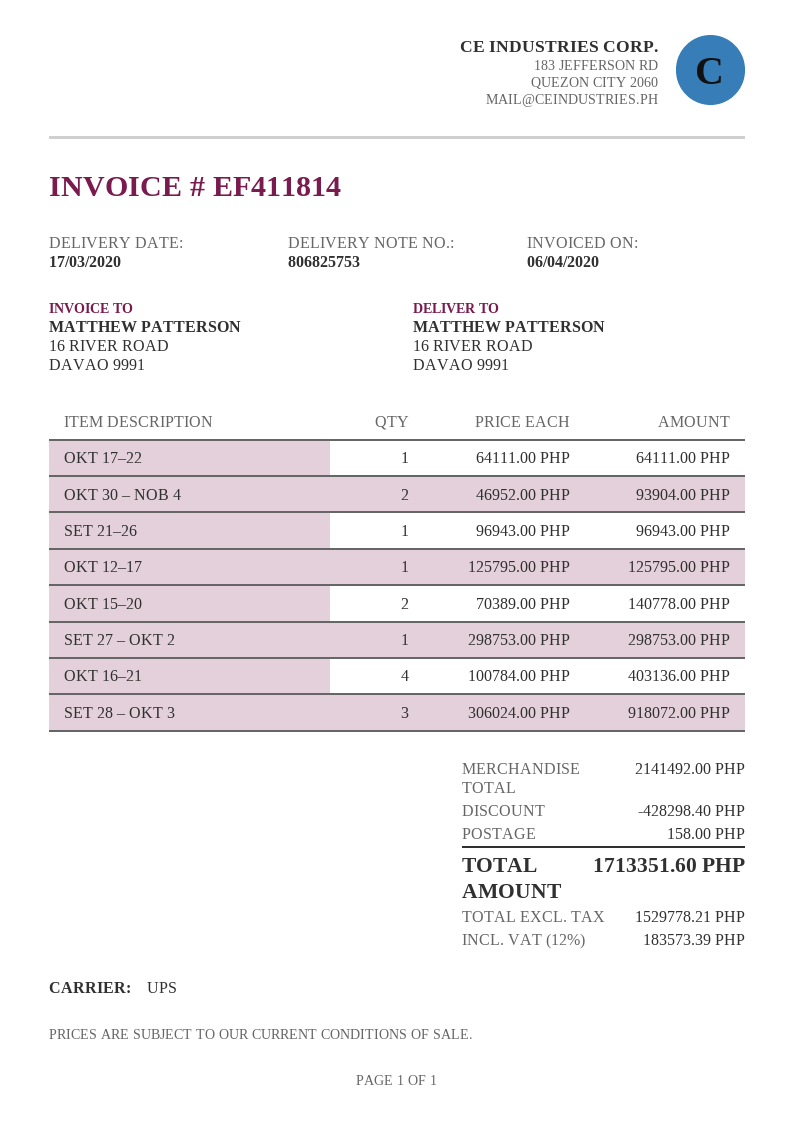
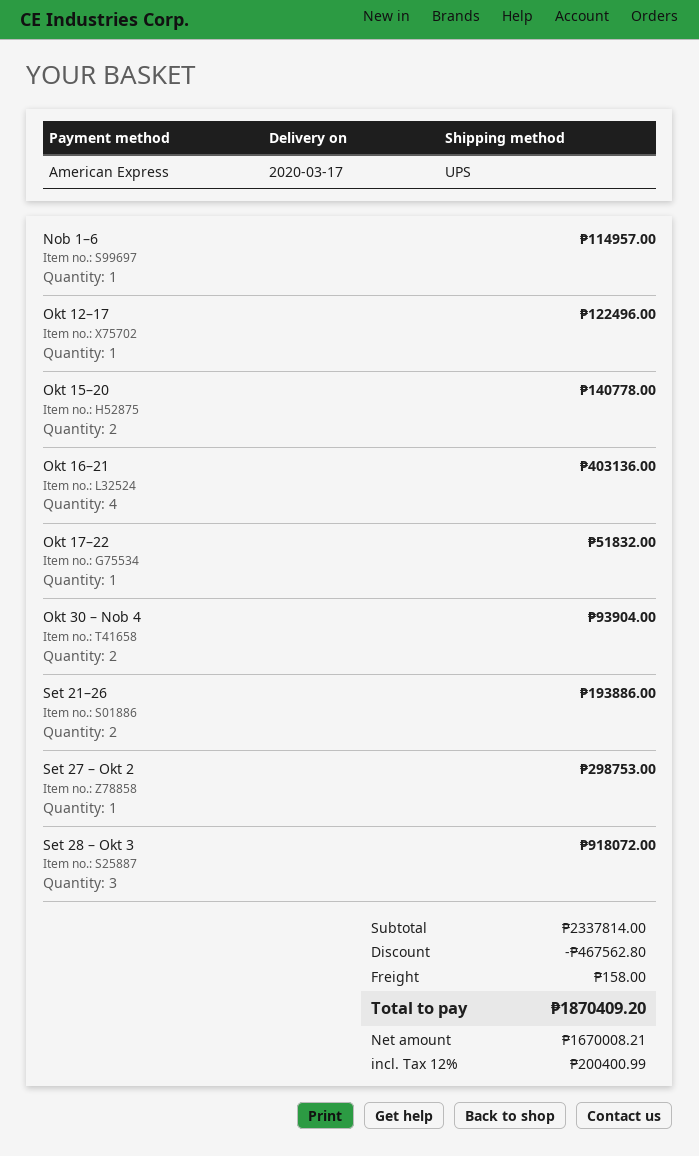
OKT 17–22: 1 for 64111.00 -> 1 for 51832.00
SET 21–26: 1 for 96943.00 -> 2 for 193886.00
OKT 12–17: 1 for 125795.00 -> 1 for 122496.00
Nob 1–6: none -> 1 for 114957.00
subtotal: 2141492.00 -> 2337814.00
discount: 428298.40 -> 467562.80
net: 1529778.21 -> 1670008.21
tax: 12% = 183573.39 -> 12% = 200400.99
total: 1713351.60 -> 1870409.20

